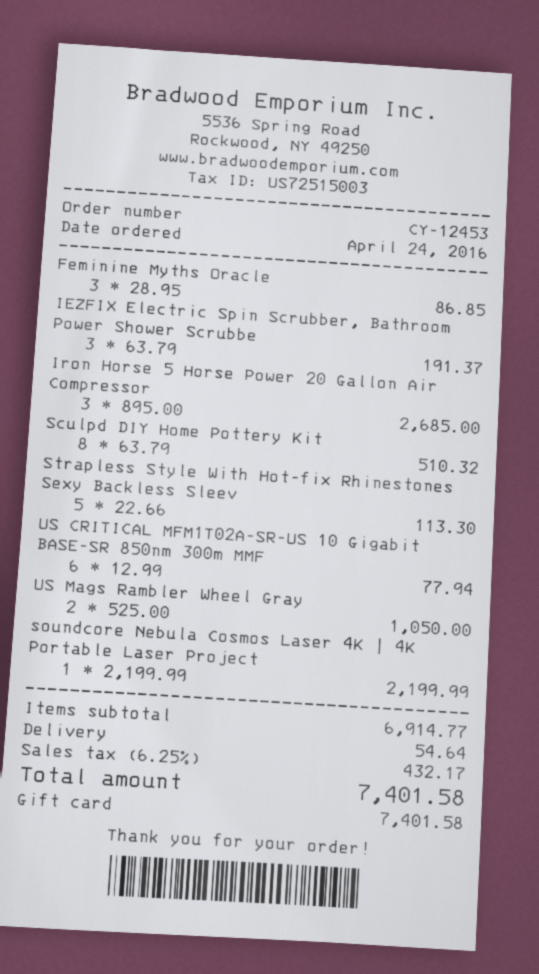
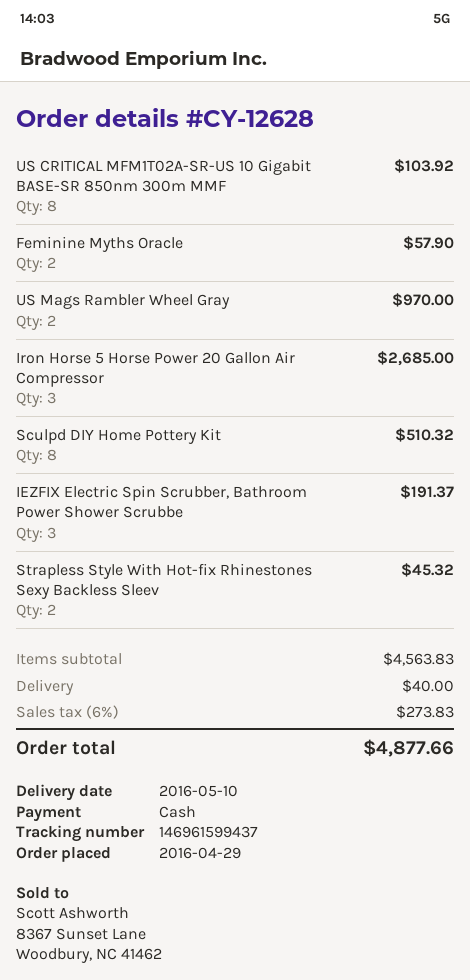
order number: CY-12453 -> CY-12628
order date: 2016-04-24 -> 2016-04-29
payment method: gift card -> cash
Feminine Myths Oracle: 3 for 86.85 -> 2 for 57.90
Strapless Style With Hot-fix Rhinestones Sexy Backless Sleev: 5 for 113.30 -> 2 for 45.32
US CRITICAL MFM1T02A-SR-US 10 Gigabit BASE-SR 850nm 300m MMF: 6 for 77.94 -> 8 for 103.92
US Mags Rambler Wheel Gray: 2 for 1050.00 -> 2 for 970.00
soundcore Nebula Cosmos Laser 4K | 4K Portable Laser Project: 1 for 2199.99 -> none
subtotal: 6914.77 -> 4563.83
shipping: 54.64 -> 40.00
tax: 6.25% = 432.17 -> 6% = 273.83
total: 7401.58 -> 4877.66

